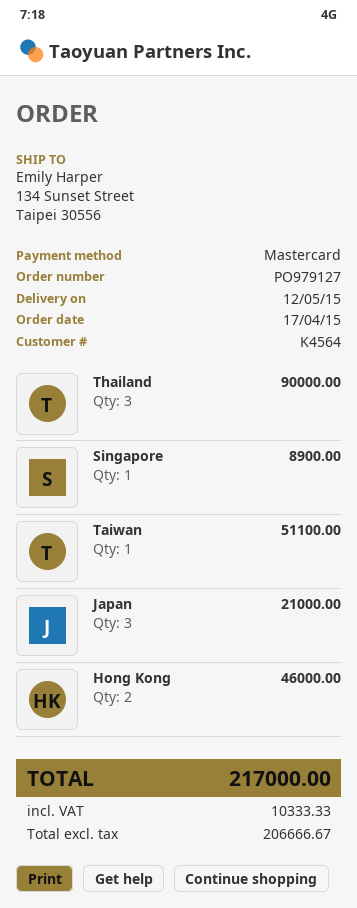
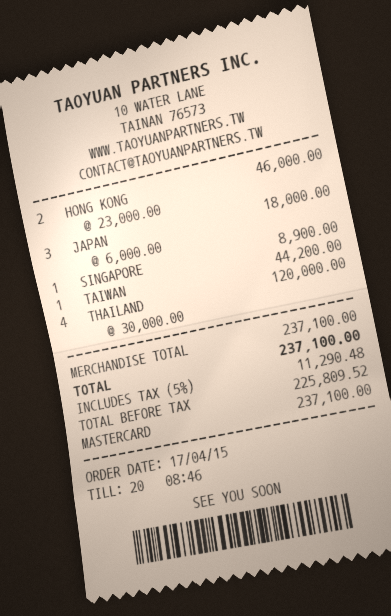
Thailand: 3 for 90000.00 -> 4 for 120000.00
Taiwan: 1 for 51100.00 -> 1 for 44200.00
Japan: 3 for 21000.00 -> 3 for 18000.00
net: 206666.67 -> 225809.52
tax: 10333.33 -> 11290.48
total: 217000.00 -> 237100.00

